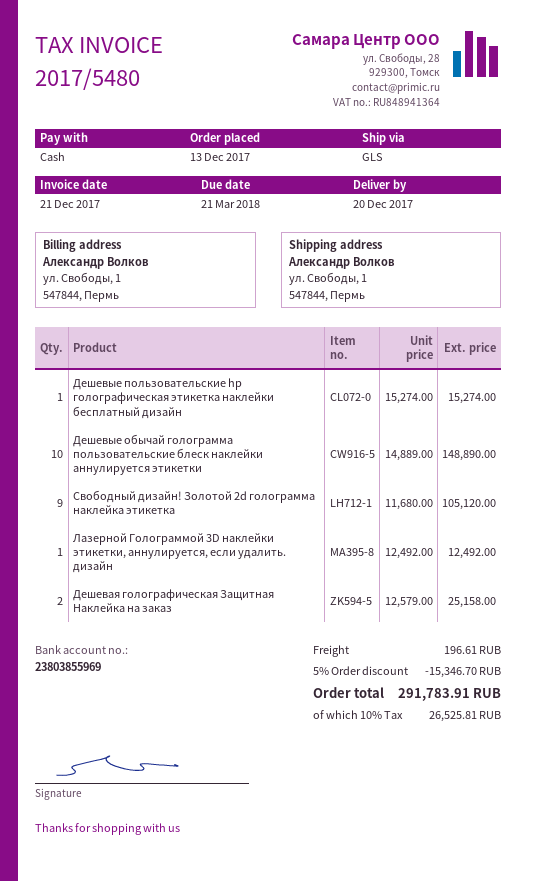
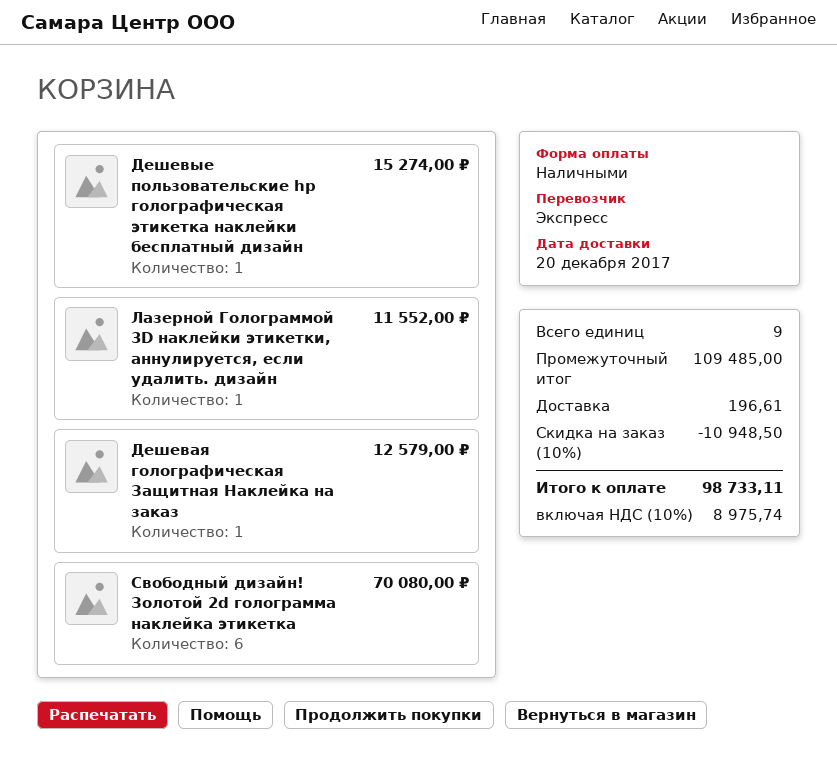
shipping method: GLS -> express
Дешевые обычай голограмма пользовательские блеск наклейки аннулируется этикетки: 10 for 148890.00 -> none
Свободный дизайн! Золотой 2d голограмма наклейка этикетка: 9 for 105120.00 -> 6 for 70080.00
Лазерной Голограммой 3D наклейки этикетки, аннулируется, если удалить. дизайн: 1 for 12492.00 -> 1 for 11552.00
Дешевая голографическая Защитная Наклейка на заказ: 2 for 25158.00 -> 1 for 12579.00
discount: 5% = 15346.70 -> 10% = 10948.50
tax: 10% = 26525.81 -> 10% = 8975.74
total: 291783.91 -> 98733.11

